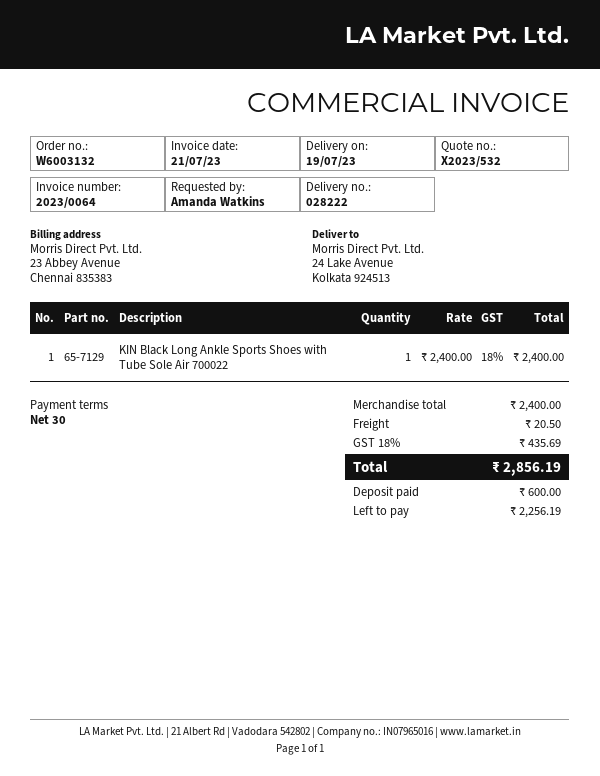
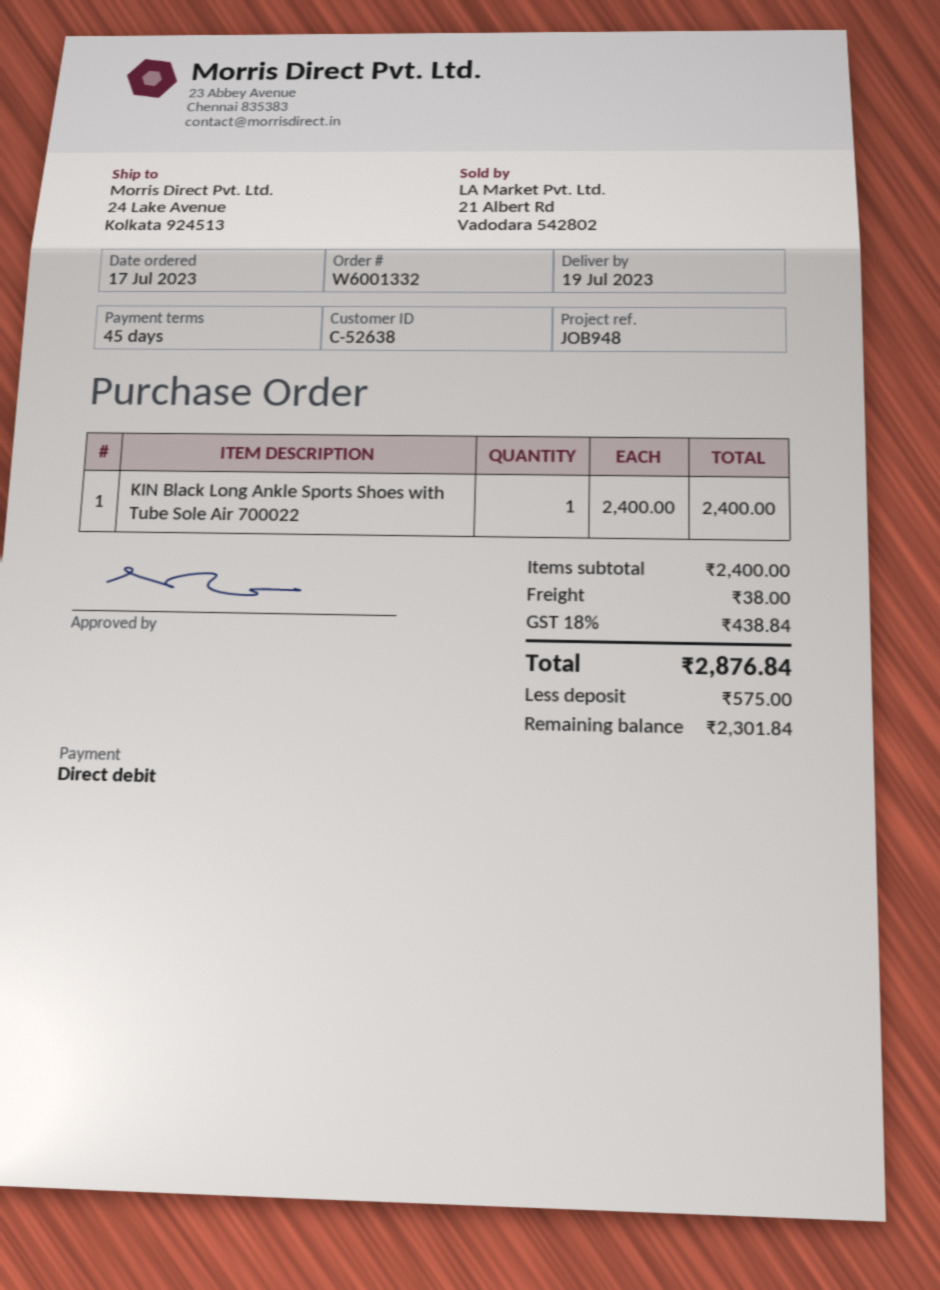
order number: W6003132 -> W6001332
payment terms: 30 days -> 45 days
shipping: 20.50 -> 38.00
tax: 18% = 435.69 -> 18% = 438.84
total: 2856.19 -> 2876.84
deposit: 600.00 -> 575.00
balance: 2256.19 -> 2301.84

